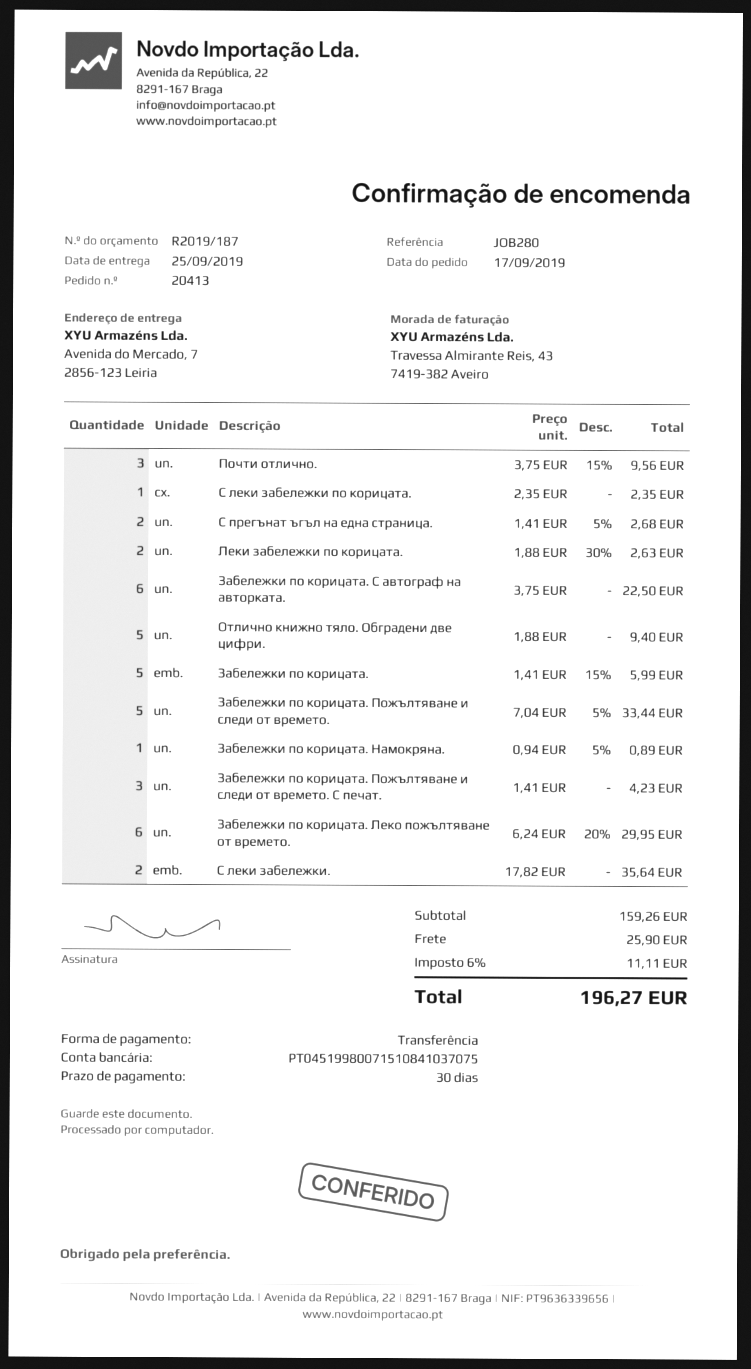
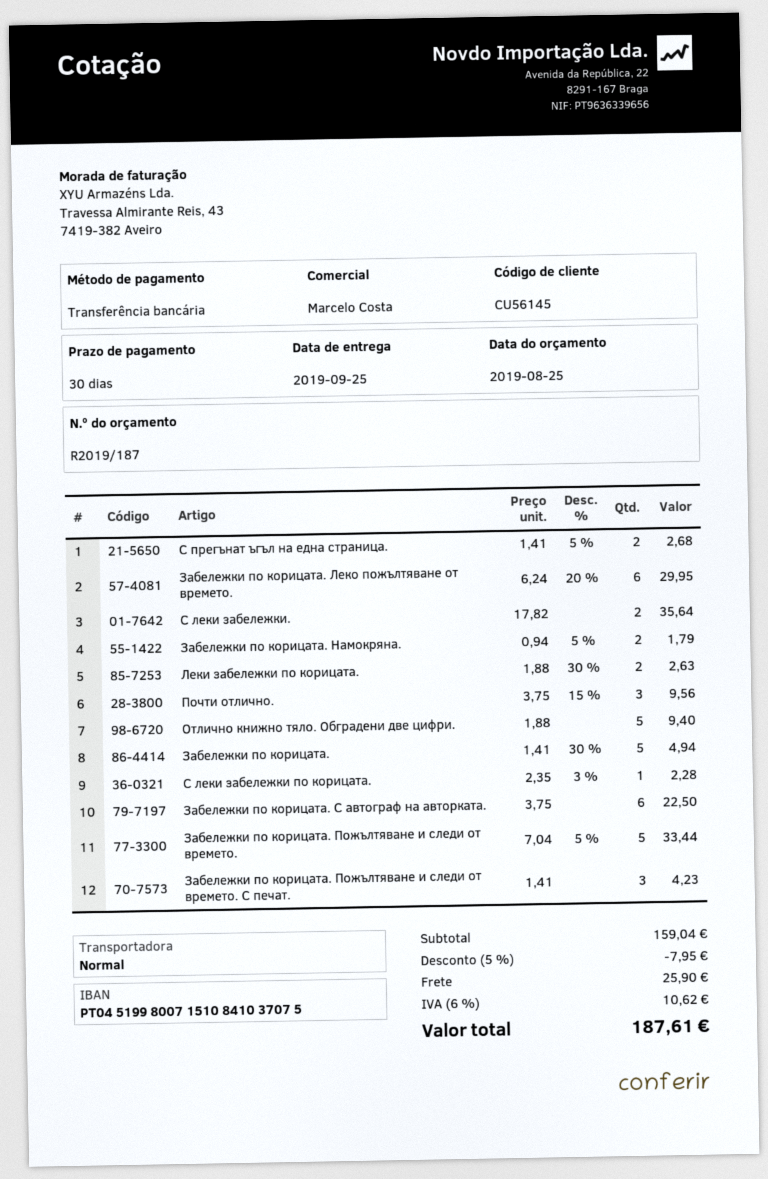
С леки забележки по корицата.: 1 x 2.35 = 2.35 -> 1 x 2.35 - 3% = 2.28
Забележки по корицата.: 5 x 1.41 - 15% = 5.99 -> 5 x 1.41 - 30% = 4.94
Забележки по корицата. Намокряна.: 1 x 0.94 - 5% = 0.89 -> 2 x 0.94 - 5% = 1.79
subtotal: 159.26 -> 159.04
discount: none -> 5% = 7.95
tax: 6% = 11.11 -> 6% = 10.62
total: 196.27 -> 187.61

